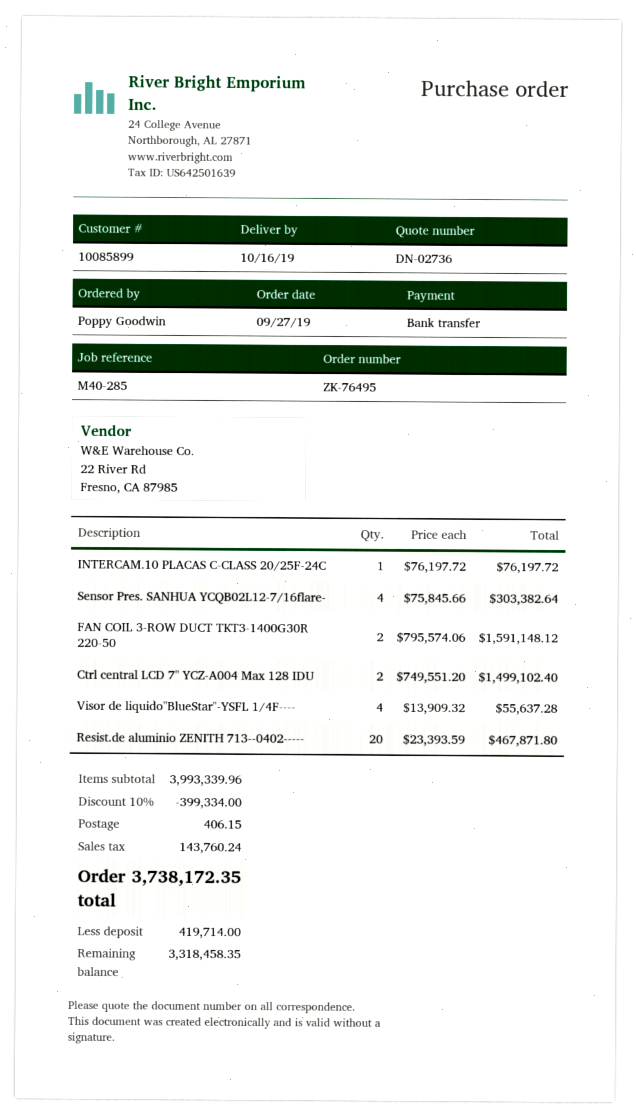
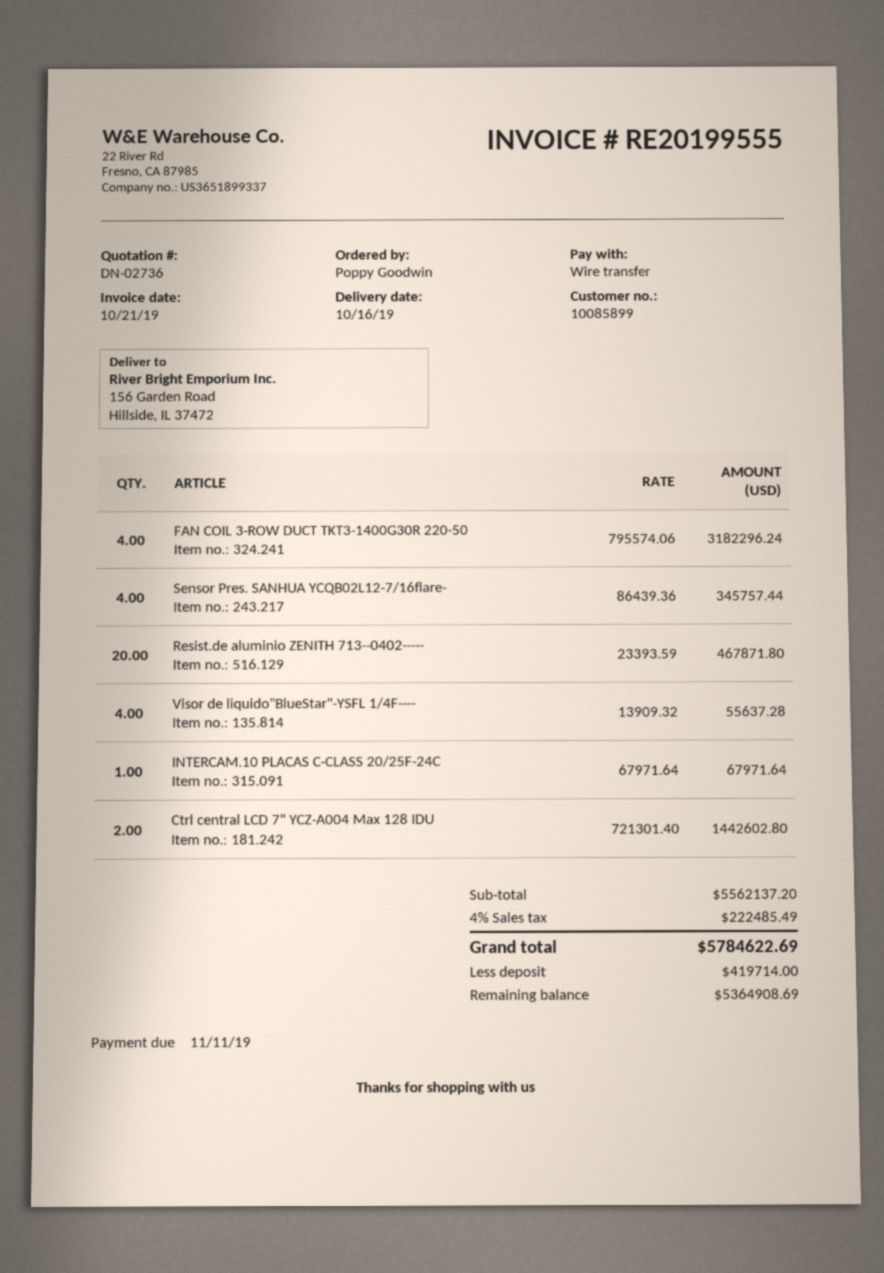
INTERCAM.10 PLACAS C-CLASS 20/25F-24C: 1 x 76197.72 = 76197.72 -> 1 x 67971.64 = 67971.64
Sensor Pres. SANHUA YCQB02L12-7/16flare-: 4 x 75845.66 = 303382.64 -> 4 x 86439.36 = 345757.44
FAN COIL 3-ROW DUCT TKT3-1400G30R 220-50: 2 x 795574.06 = 1591148.12 -> 4 x 795574.06 = 3182296.24
Ctrl central LCD 7" YCZ-A004 Max 128 IDU: 2 x 749551.20 = 1499102.40 -> 2 x 721301.40 = 1442602.80
subtotal: 3993339.96 -> 5562137.20
discount: 10% = 399334.00 -> none
shipping: 406.15 -> none
tax: 143760.24 -> 222485.49
total: 3738172.35 -> 5784622.69
balance: 3318458.35 -> 5364908.69

